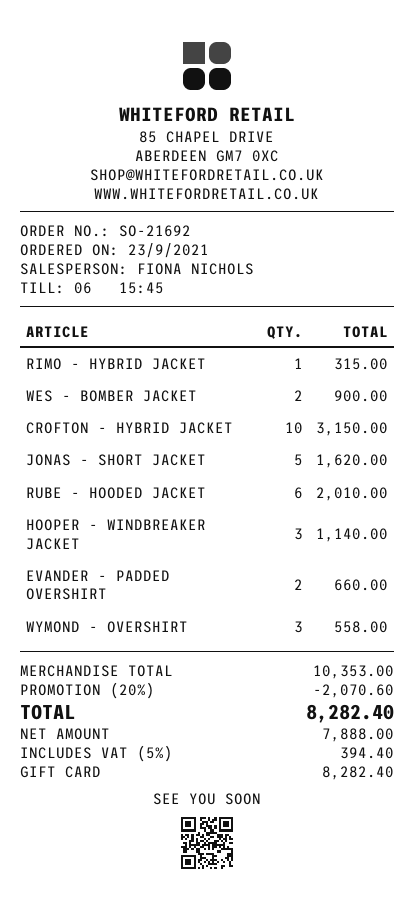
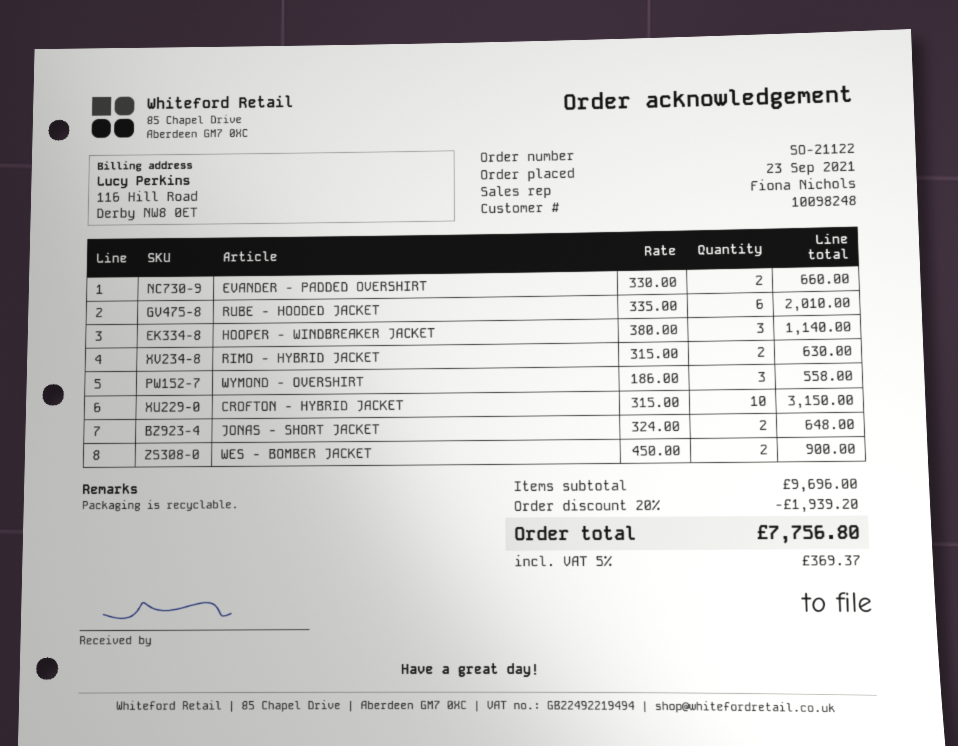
order number: SO-21692 -> SO-21122
RIMO - HYBRID JACKET: 1 for 315.00 -> 2 for 630.00
JONAS - SHORT JACKET: 5 for 1620.00 -> 2 for 648.00
subtotal: 10353.00 -> 9696.00
discount: 20% = 2070.60 -> 20% = 1939.20
tax: 5% = 394.40 -> 5% = 369.37
total: 8282.40 -> 7756.80

